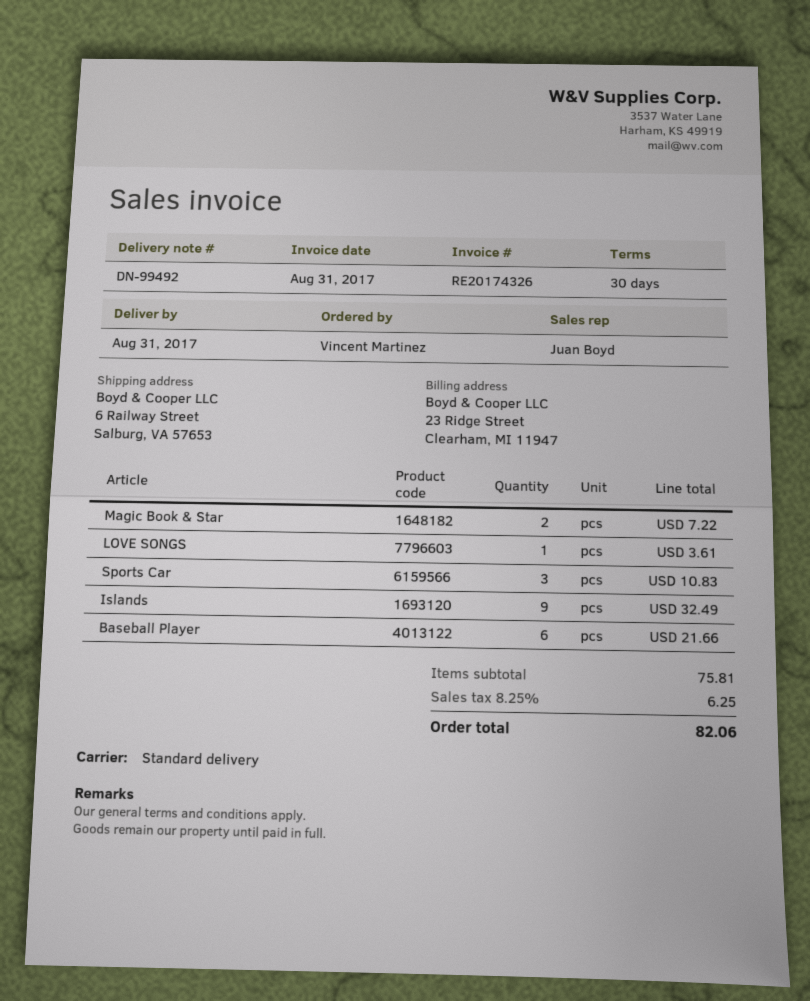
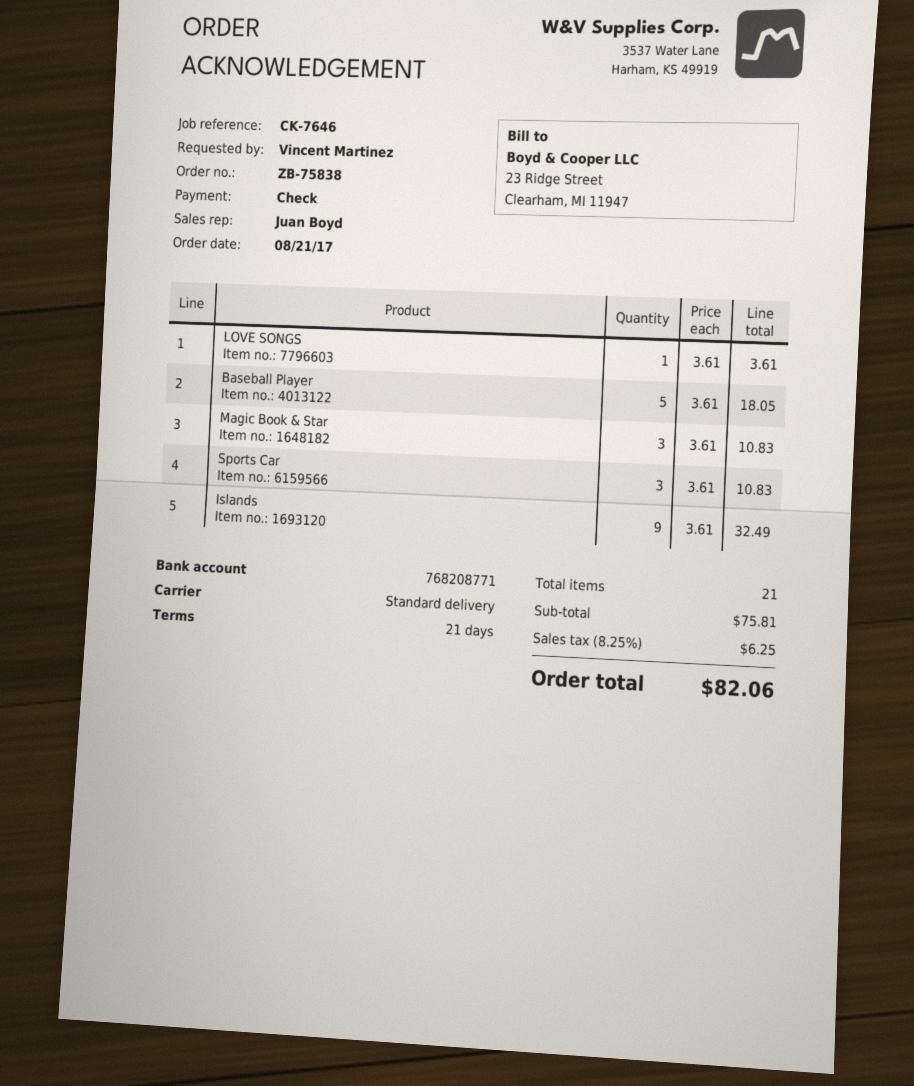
payment terms: 30 days -> 21 days
Magic Book & Star: 2 for 7.22 -> 3 for 10.83
Baseball Player: 6 for 21.66 -> 5 for 18.05

